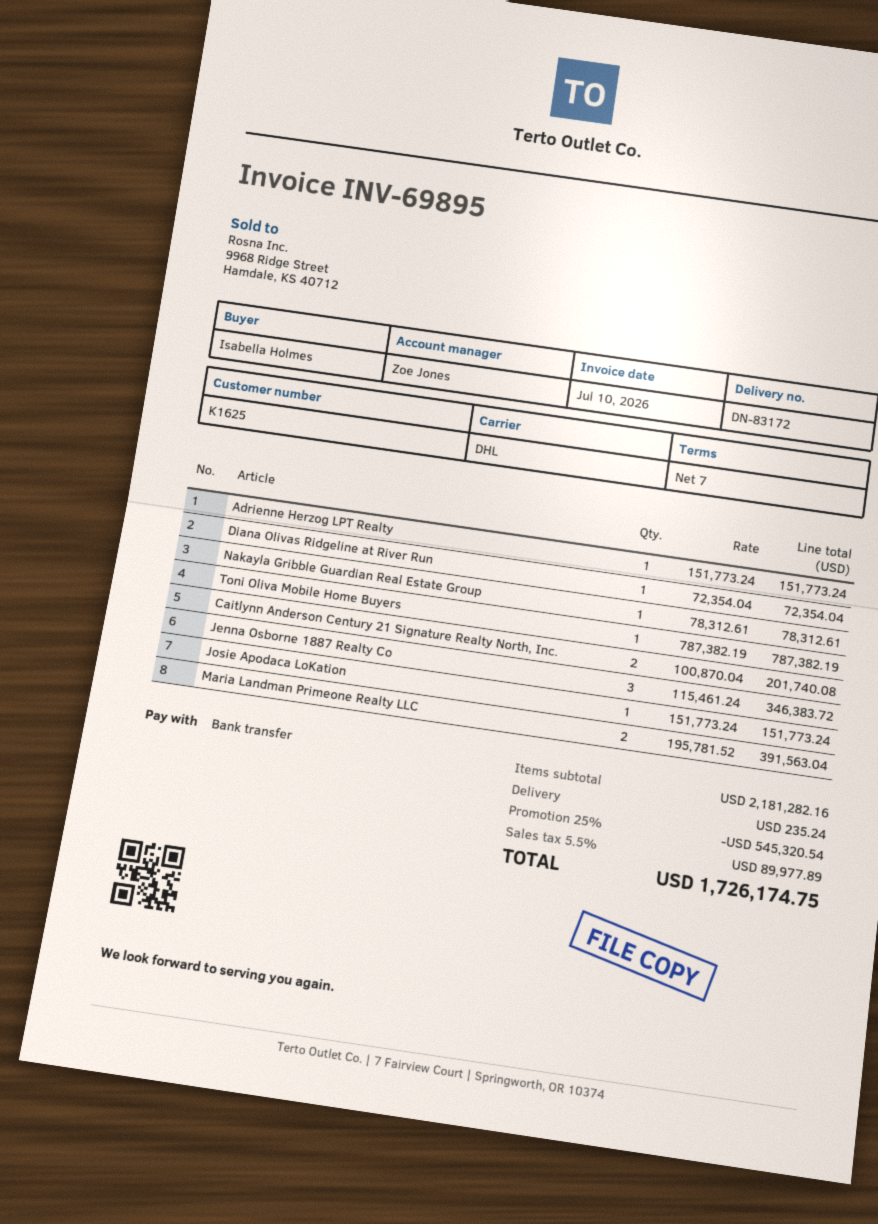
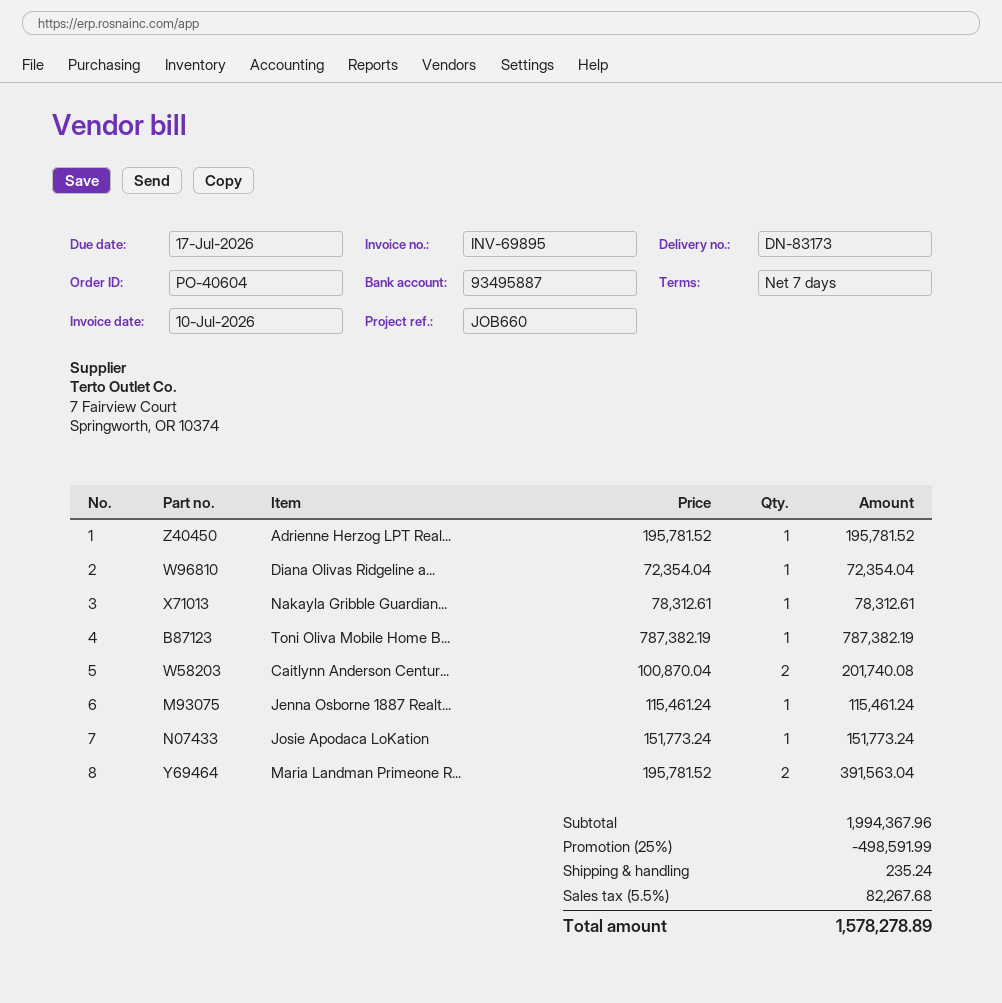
delivery note number: DN-83172 -> DN-83173
Adrienne Herzog LPT Realty: 1 x 151773.24 = 151773.24 -> 1 x 195781.52 = 195781.52
Jenna Osborne 1887 Realty Co: 3 x 115461.24 = 346383.72 -> 1 x 115461.24 = 115461.24
subtotal: 2181282.16 -> 1994367.96
discount: 25% = 545320.54 -> 25% = 498591.99
tax: 5.5% = 89977.89 -> 5.5% = 82267.68
total: 1726174.75 -> 1578278.89

